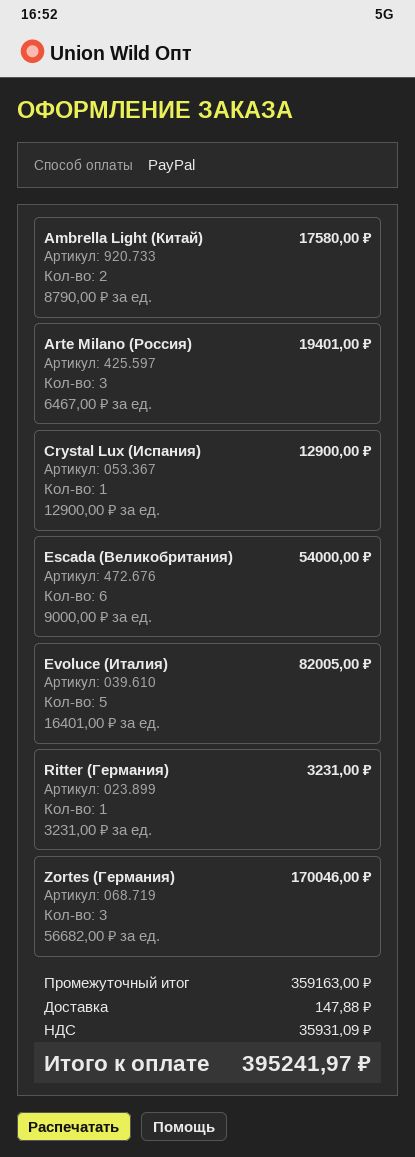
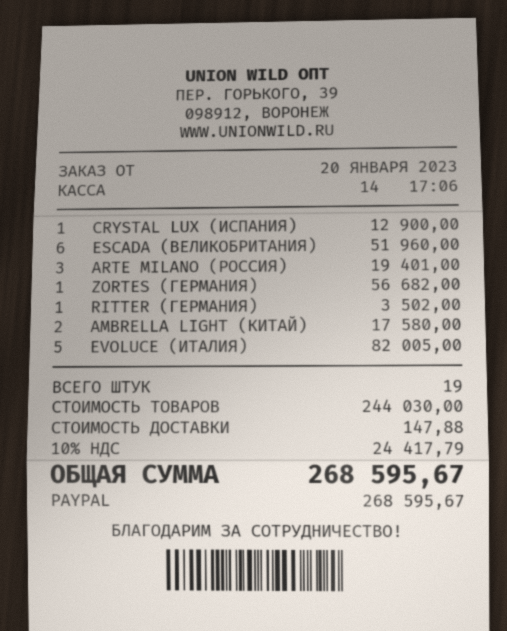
Escada (Великобритания): 6 for 54000.00 -> 6 for 51960.00
Ritter (Германия): 1 for 3231.00 -> 1 for 3502.00
Zortes (Германия): 3 for 170046.00 -> 1 for 56682.00
subtotal: 359163.00 -> 244030.00
tax: 35931.09 -> 24417.79
total: 395241.97 -> 268595.67

